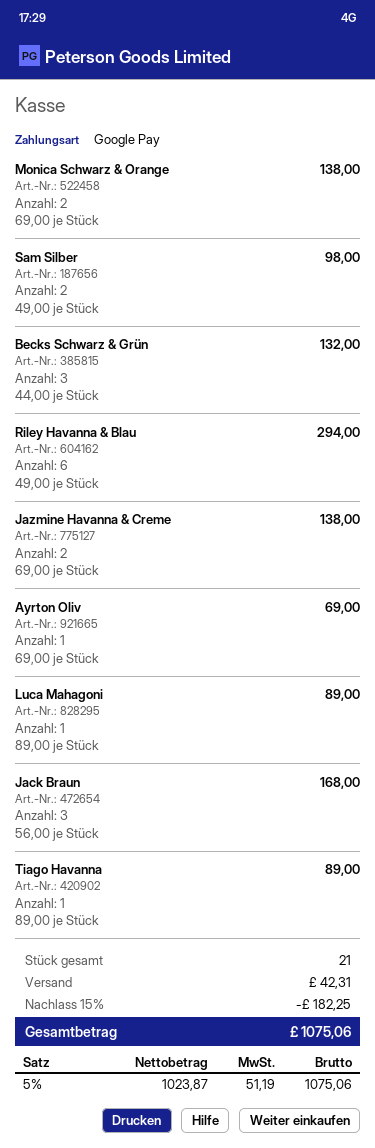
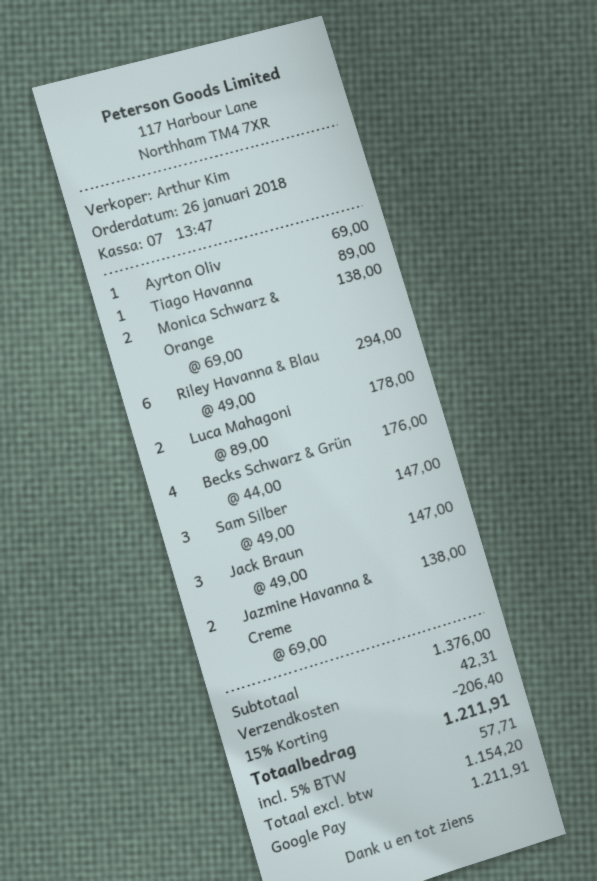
Sam Silber: 2 x 49.00 = 98.00 -> 3 x 49.00 = 147.00
Becks Schwarz & Grün: 3 x 44.00 = 132.00 -> 4 x 44.00 = 176.00
Luca Mahagoni: 1 x 89.00 = 89.00 -> 2 x 89.00 = 178.00
Jack Braun: 3 x 56.00 = 168.00 -> 3 x 49.00 = 147.00
discount: 15% = 182.25 -> 15% = 206.40
net: 1023.87 -> 1154.20
tax: 5% = 51.19 -> 5% = 57.71
total: 1075.06 -> 1211.91

